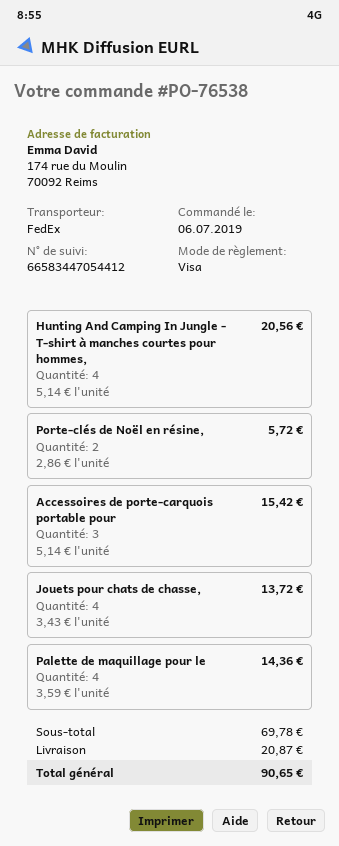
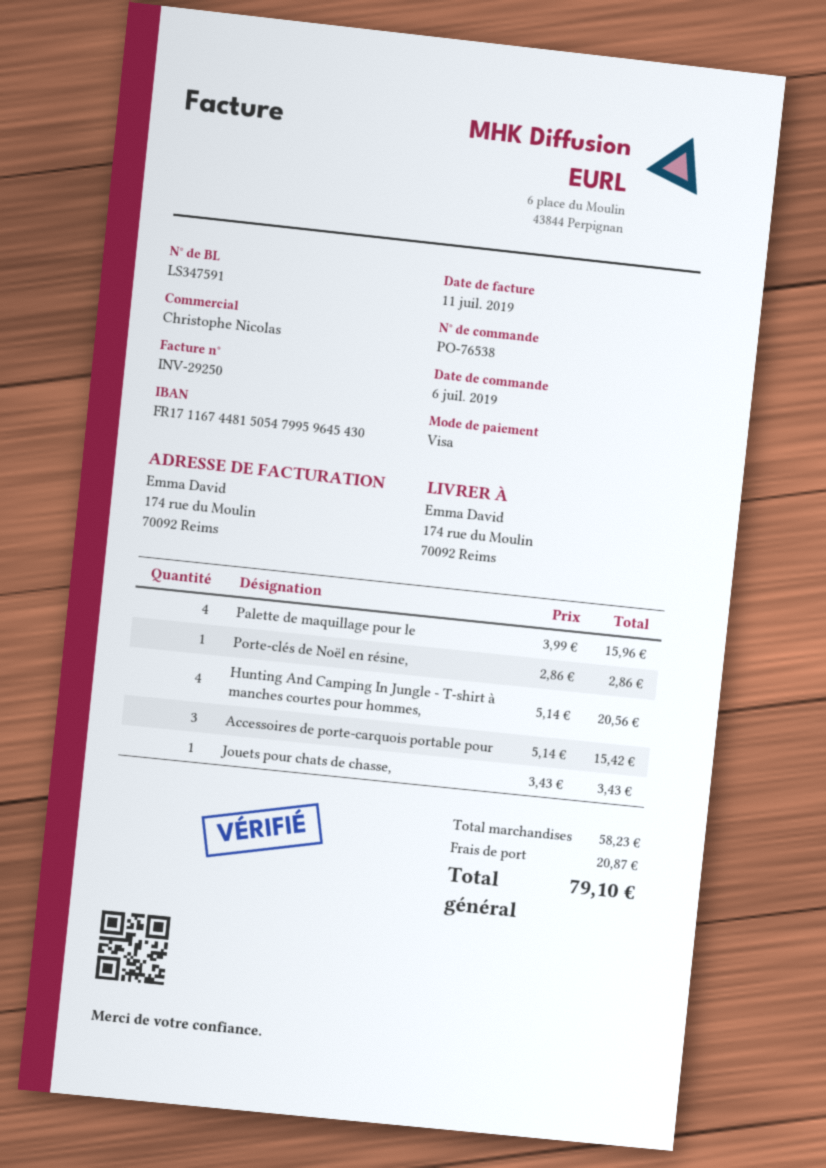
Porte-clés de Noël en résine,: 2 x 2.86 = 5.72 -> 1 x 2.86 = 2.86
Jouets pour chats de chasse,: 4 x 3.43 = 13.72 -> 1 x 3.43 = 3.43
Palette de maquillage pour le: 4 x 3.59 = 14.36 -> 4 x 3.99 = 15.96
subtotal: 69.78 -> 58.23
total: 90.65 -> 79.10

